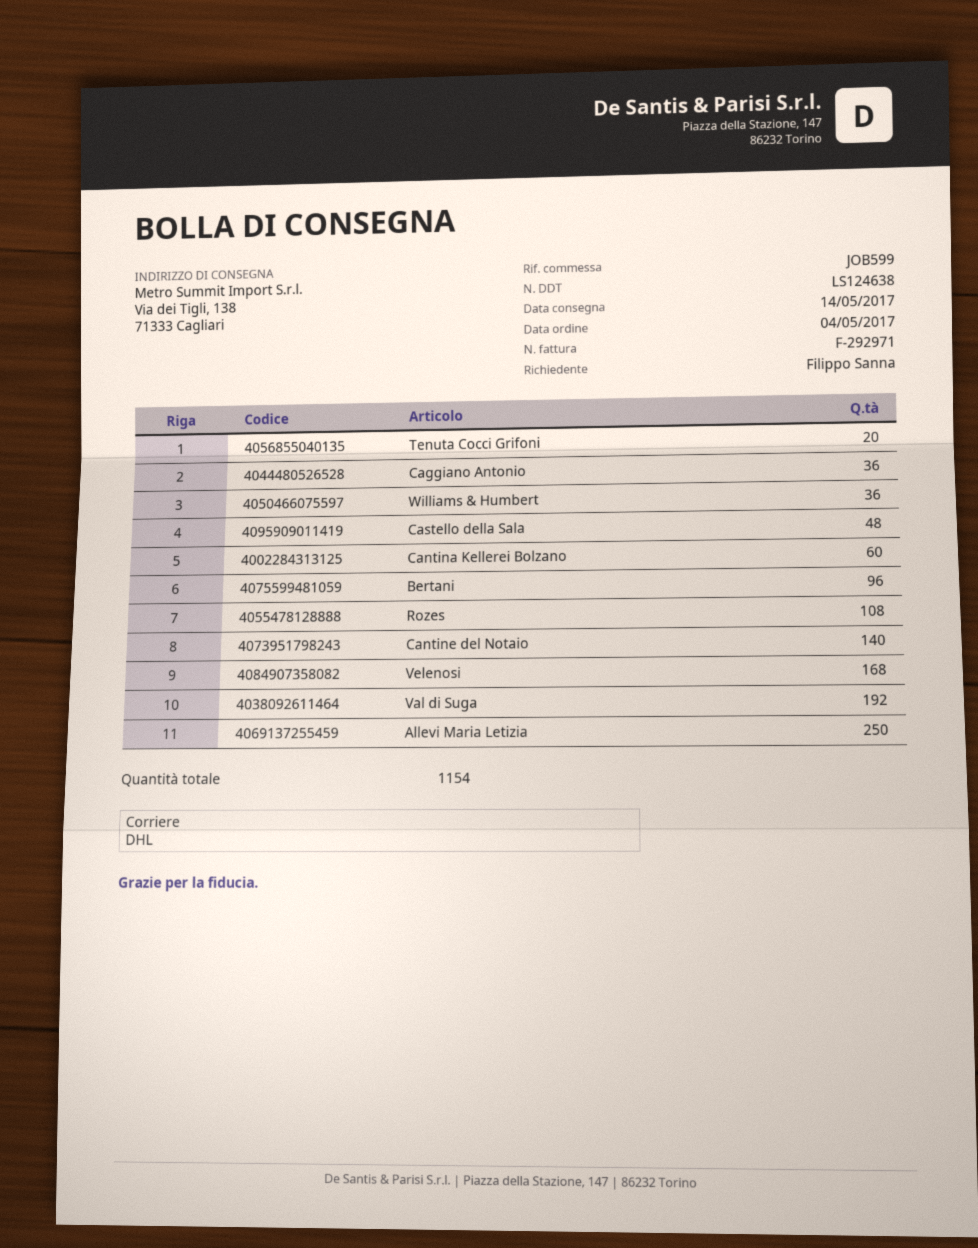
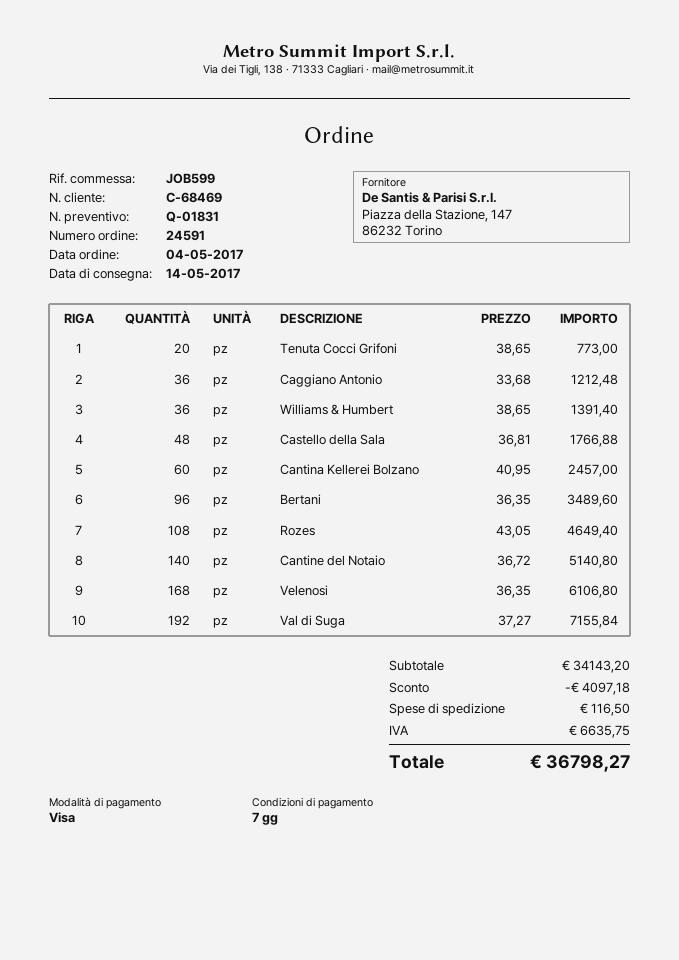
Allevi Maria Letizia: 250 -> none

